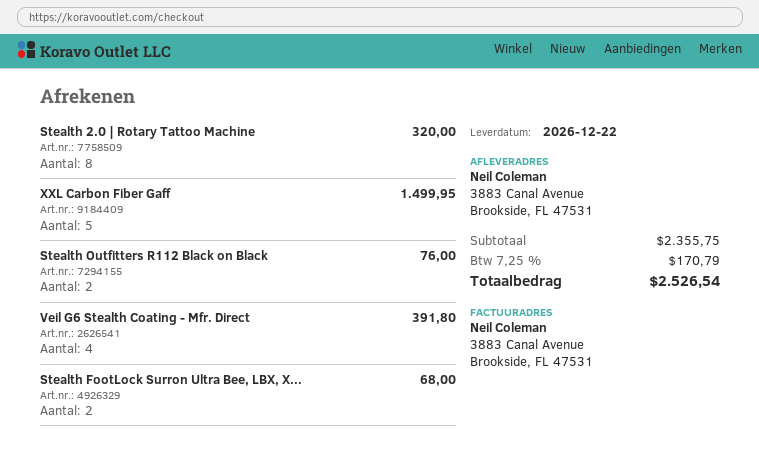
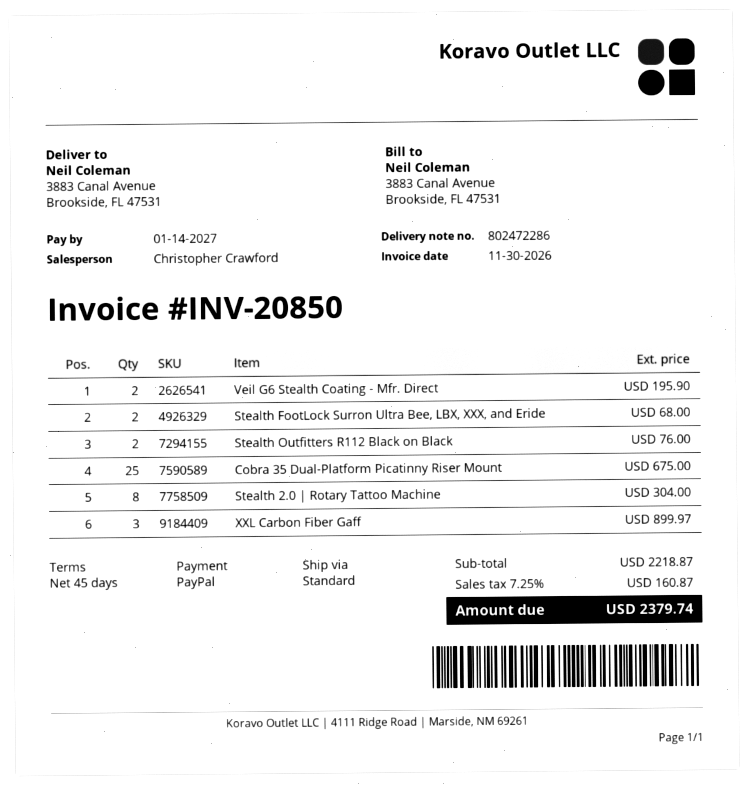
Stealth 2.0 | Rotary Tattoo Machine: 8 for 320.00 -> 8 for 304.00
XXL Carbon Fiber Gaff: 5 for 1499.95 -> 3 for 899.97
Veil G6 Stealth Coating - Mfr. Direct: 4 for 391.80 -> 2 for 195.90
Cobra 35 Dual-Platform Picatinny Riser Mount: none -> 25 for 675.00
subtotal: 2355.75 -> 2218.87
tax: 7.25% = 170.79 -> 7.25% = 160.87
total: 2526.54 -> 2379.74

